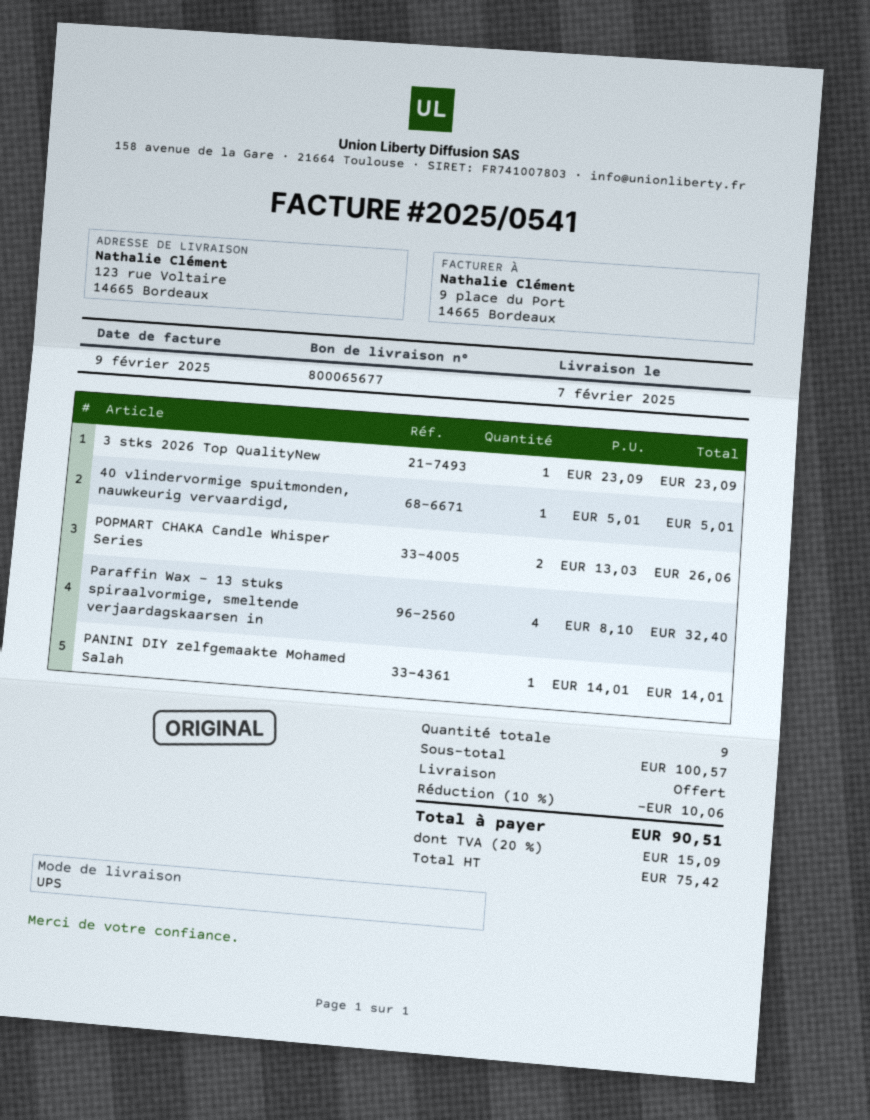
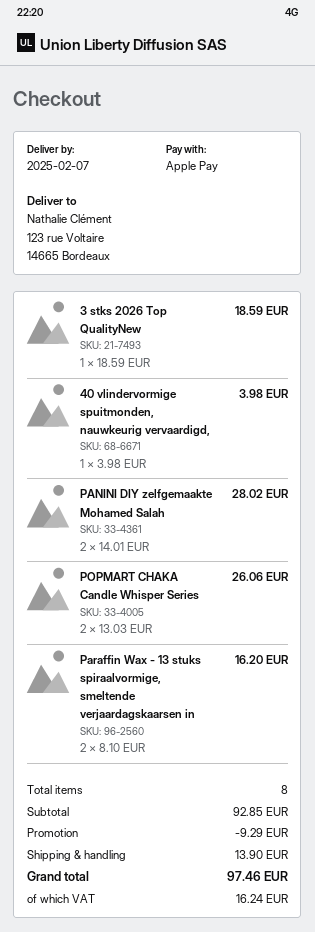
3 stks 2026 Top QualityNew: 1 x 23.09 = 23.09 -> 1 x 18.59 = 18.59
40 vlindervormige spuitmonden, nauwkeurig vervaardigd,: 1 x 5.01 = 5.01 -> 1 x 3.98 = 3.98
Paraffin Wax - 13 stuks spiraalvormige, smeltende verjaardagskaarsen in: 4 x 8.10 = 32.40 -> 2 x 8.10 = 16.20
PANINI DIY zelfgemaakte Mohamed Salah: 1 x 14.01 = 14.01 -> 2 x 14.01 = 28.02
total quantity: 9 -> 8
subtotal: 100.57 -> 92.85
discount: 10.06 -> 9.29
shipping: 0.00 -> 13.90
tax: 15.09 -> 16.24
total: 90.51 -> 97.46

